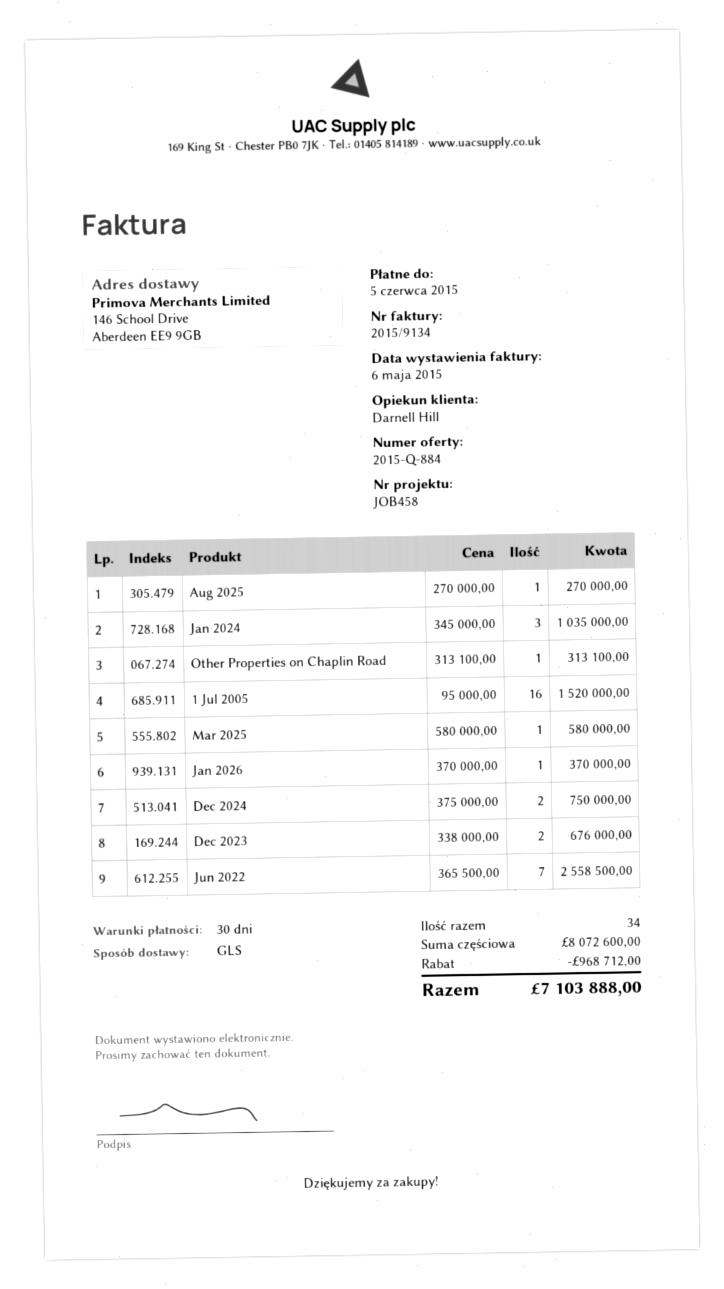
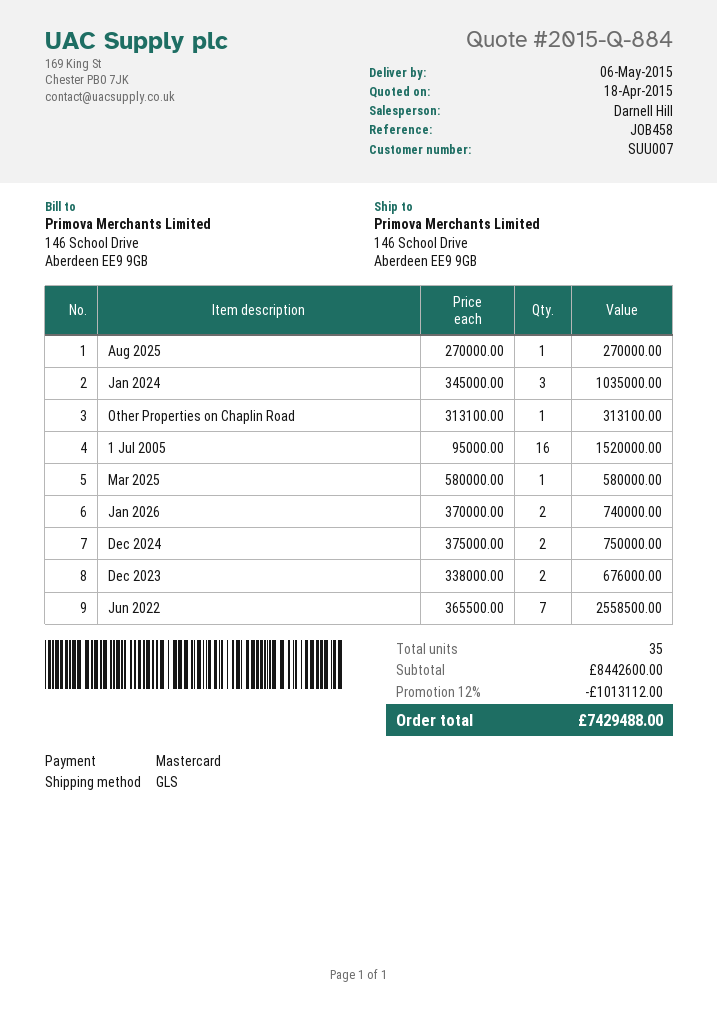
Jan 2026: 1 x 370000.00 = 370000.00 -> 2 x 370000.00 = 740000.00
total quantity: 34 -> 35
subtotal: 8072600.00 -> 8442600.00
discount: 968712.00 -> 1013112.00
total: 7103888.00 -> 7429488.00

